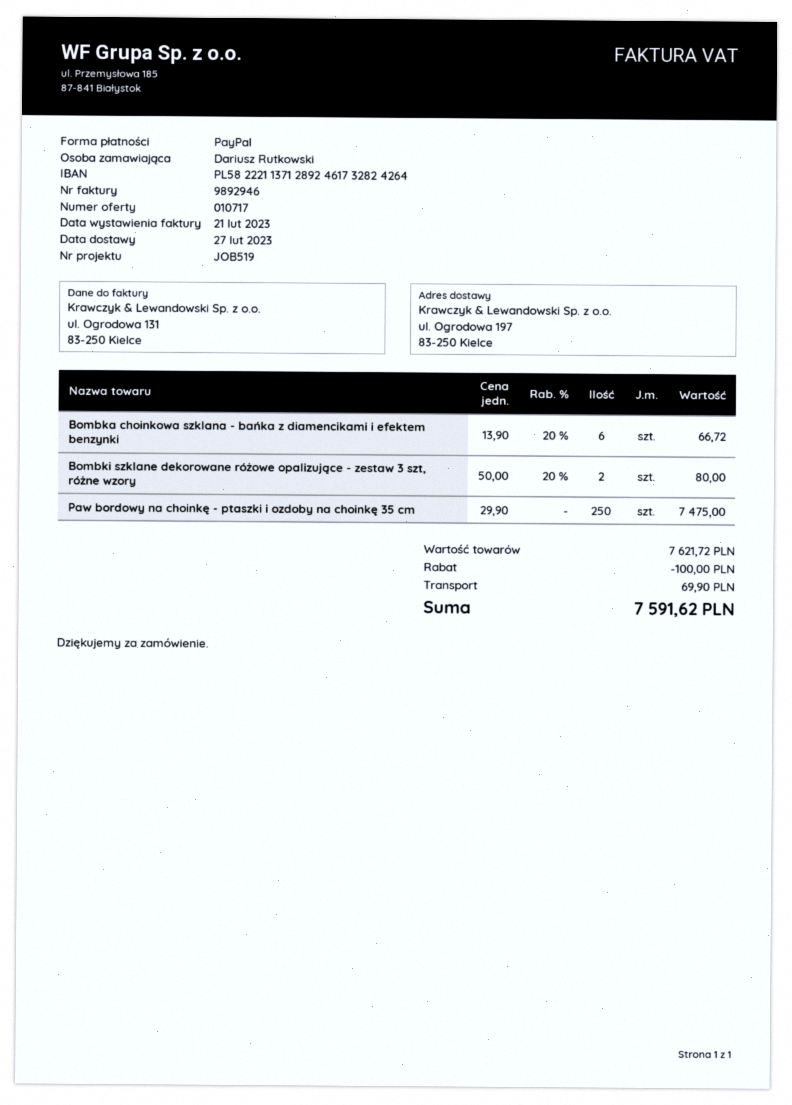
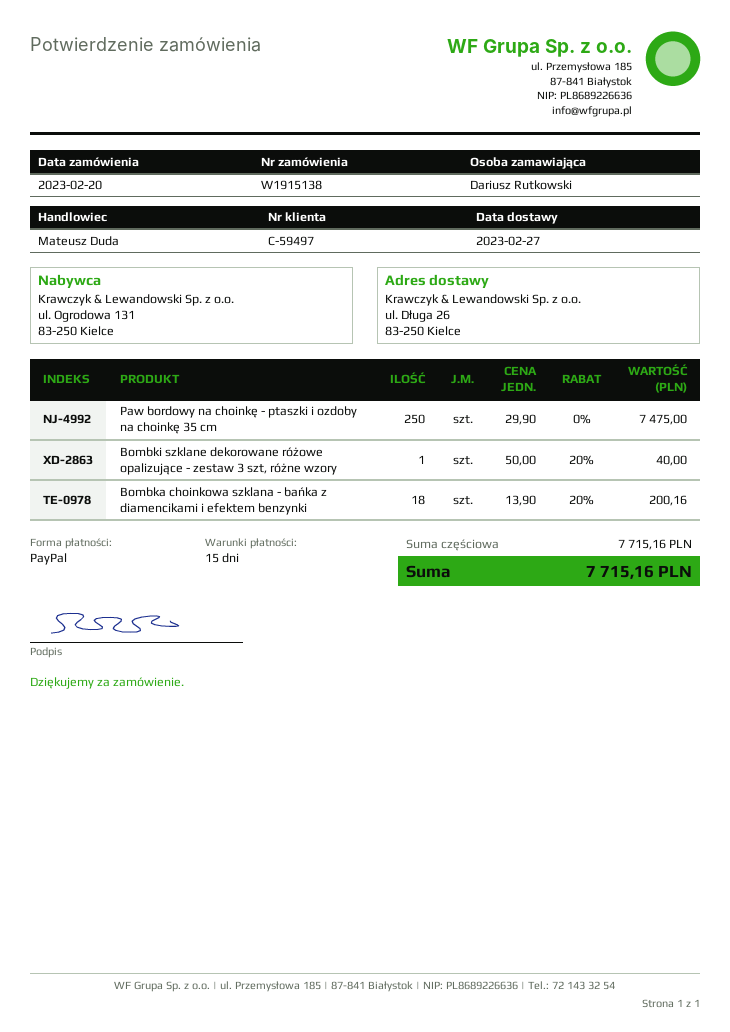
ship to: ul. Ogrodowa 197, 83-250 Kielce -> ul. Długa 26, 83-250 Kielce
Bombka choinkowa szklana - bańka z diamencikami i efektem benzynki: 6 x 13.90 - 20% = 66.72 -> 18 x 13.90 - 20% = 200.16
Bombki szklane dekorowane różowe opalizujące - zestaw 3 szt, różne wzory: 2 x 50.00 - 20% = 80.00 -> 1 x 50.00 - 20% = 40.00
subtotal: 7621.72 -> 7715.16
discount: 100.00 -> none
shipping: 69.90 -> none
total: 7591.62 -> 7715.16

